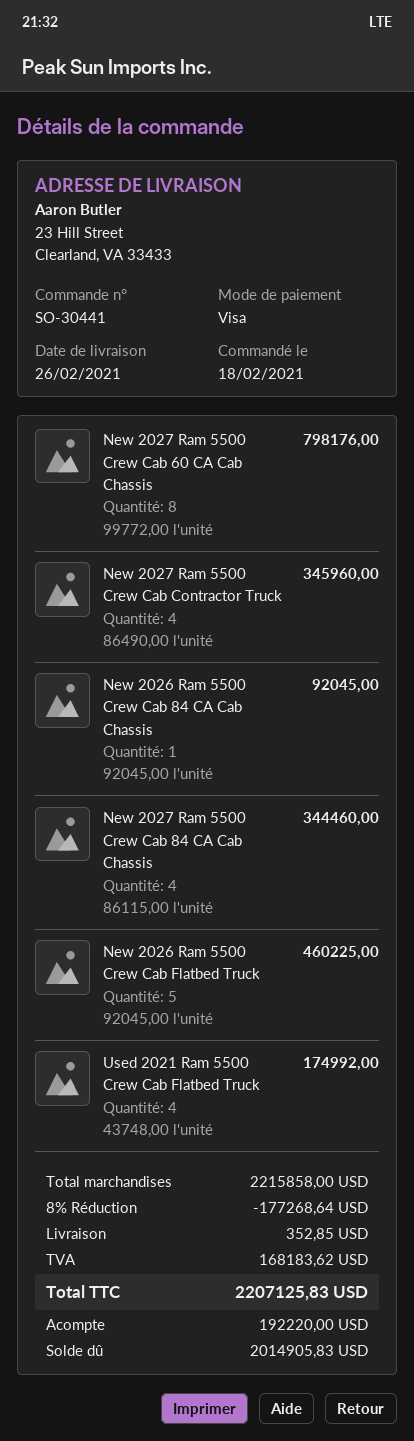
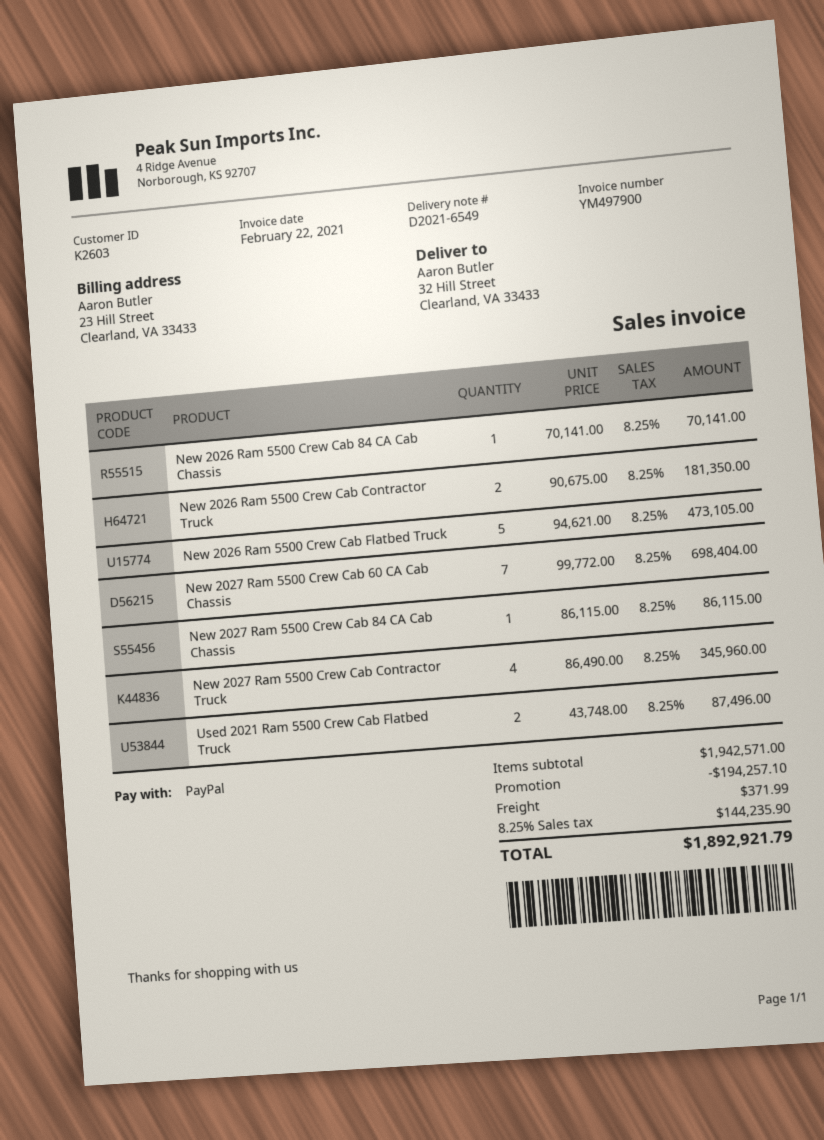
payment method: Visa -> PayPal
ship to: 23 Hill Street, Clearland, VA 33433 -> 32 Hill Street, Clearland, VA 33433
New 2027 Ram 5500 Crew Cab 60 CA Cab Chassis: 8 x 99772.00 = 798176.00 -> 7 x 99772.00 = 698404.00
New 2026 Ram 5500 Crew Cab 84 CA Cab Chassis: 1 x 92045.00 = 92045.00 -> 1 x 70141.00 = 70141.00
New 2027 Ram 5500 Crew Cab 84 CA Cab Chassis: 4 x 86115.00 = 344460.00 -> 1 x 86115.00 = 86115.00
New 2026 Ram 5500 Crew Cab Flatbed Truck: 5 x 92045.00 = 460225.00 -> 5 x 94621.00 = 473105.00
Used 2021 Ram 5500 Crew Cab Flatbed Truck: 4 x 43748.00 = 174992.00 -> 2 x 43748.00 = 87496.00
New 2026 Ram 5500 Crew Cab Contractor Truck: none -> 2 x 90675.00 = 181350.00
subtotal: 2215858.00 -> 1942571.00
discount: 177268.64 -> 194257.10
shipping: 352.85 -> 371.99
tax: 168183.62 -> 144235.90
total: 2207125.83 -> 1892921.79

